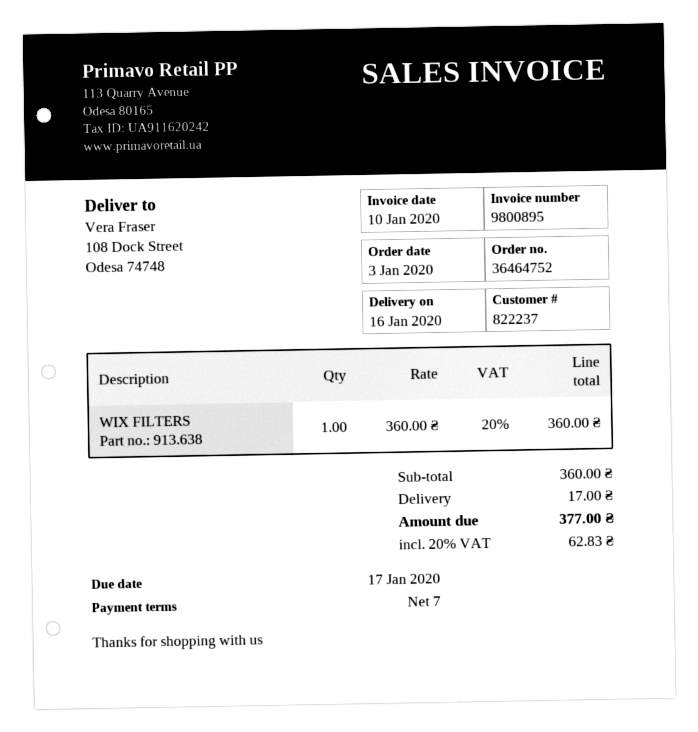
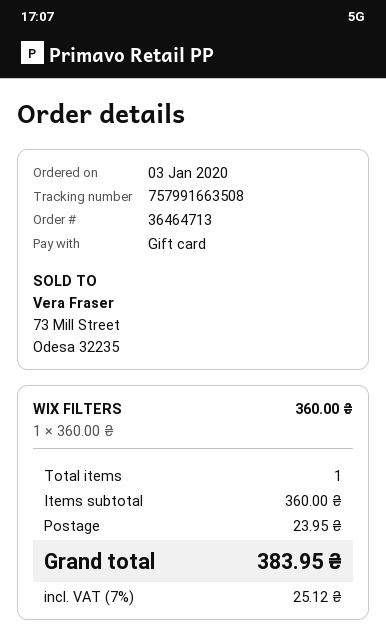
order number: 36464752 -> 36464713
shipping: 17.00 -> 23.95
tax: 20% = 62.83 -> 7% = 25.12
total: 377.00 -> 383.95

